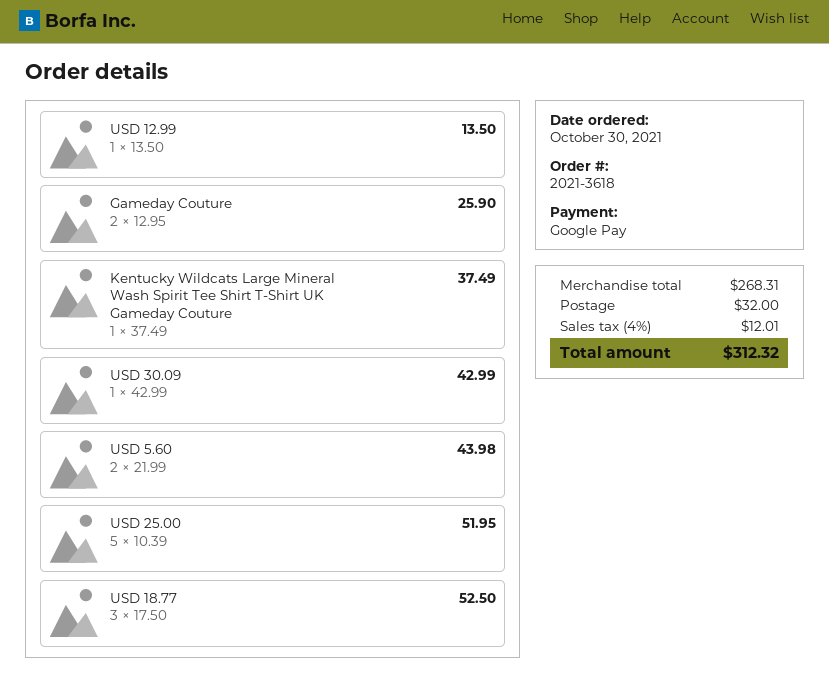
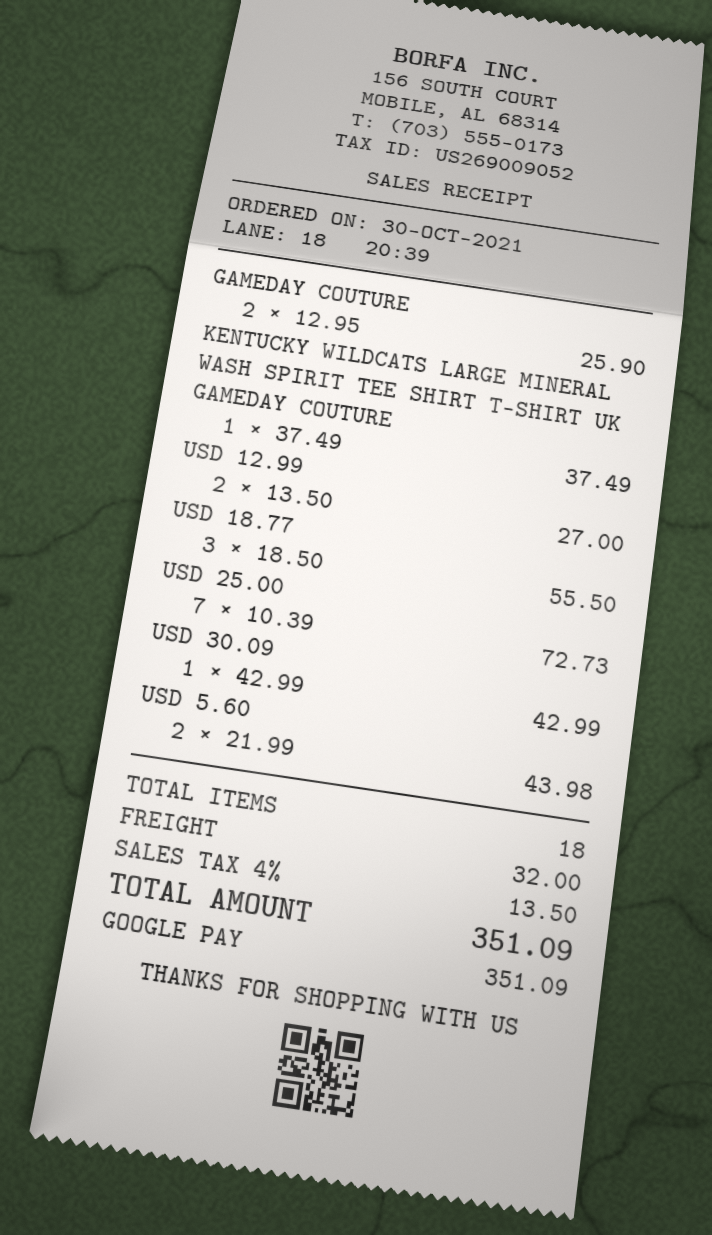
USD 12.99: 1 x 13.50 = 13.50 -> 2 x 13.50 = 27.00
USD 25.00: 5 x 10.39 = 51.95 -> 7 x 10.39 = 72.73
USD 18.77: 3 x 17.50 = 52.50 -> 3 x 18.50 = 55.50
tax: 4% = 12.01 -> 4% = 13.50
total: 312.32 -> 351.09

